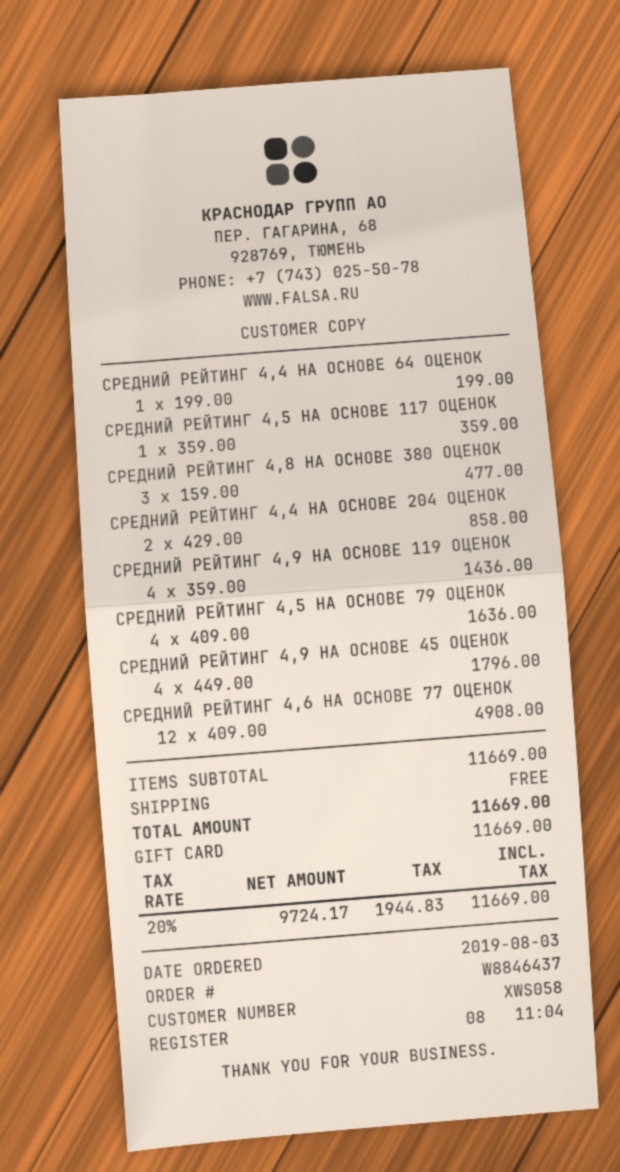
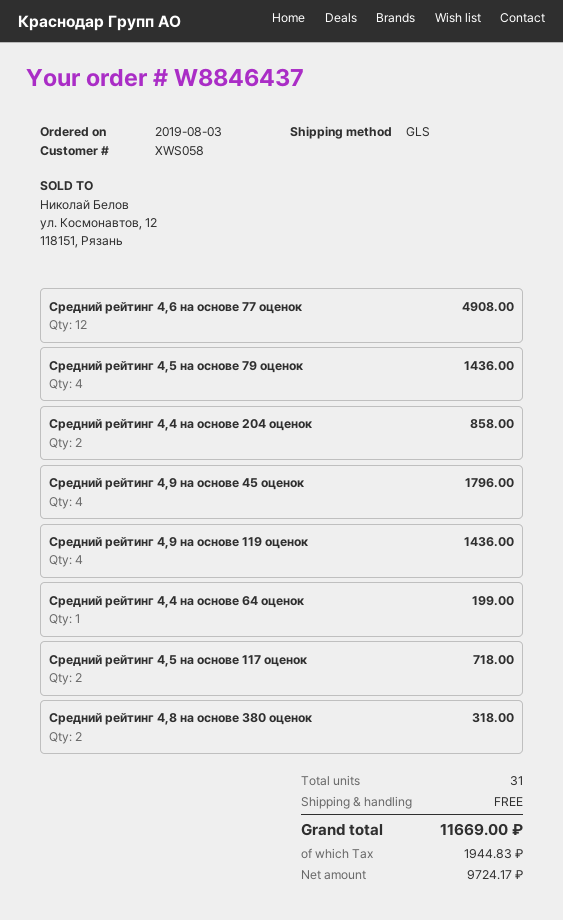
СРЕДНИЙ РЕЙТИНГ 4,5 НА ОСНОВЕ 117 ОЦЕНОК: 1 for 359.00 -> 2 for 718.00
СРЕДНИЙ РЕЙТИНГ 4,8 НА ОСНОВЕ 380 ОЦЕНОК: 3 for 477.00 -> 2 for 318.00
СРЕДНИЙ РЕЙТИНГ 4,5 НА ОСНОВЕ 79 ОЦЕНОК: 4 for 1636.00 -> 4 for 1436.00

